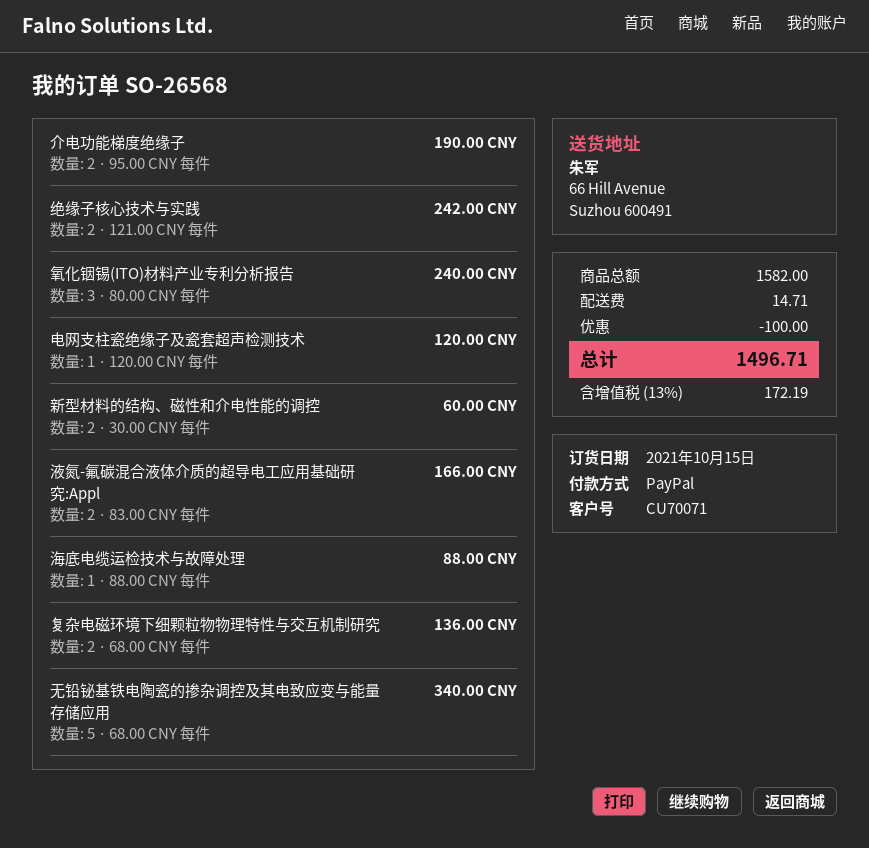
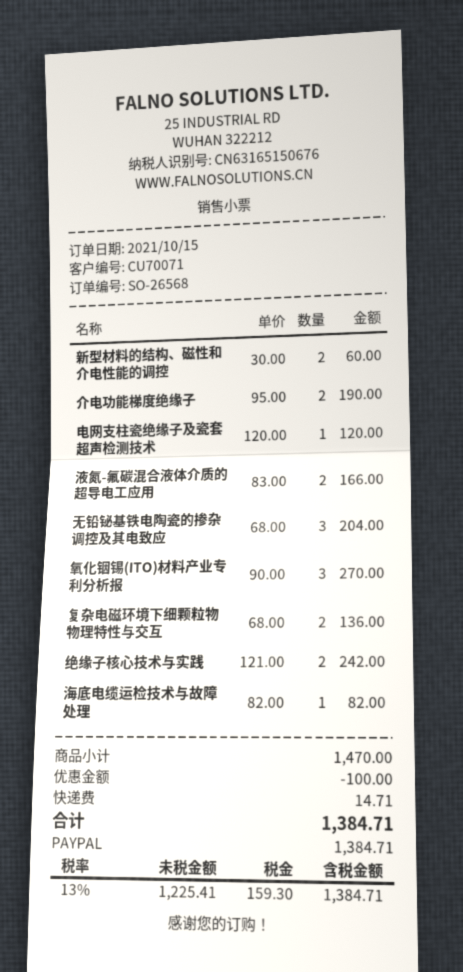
氧化铟锡(ITO)材料产业专利分析报告: 3 x 80.00 = 240.00 -> 3 x 90.00 = 270.00
海底电缆运检技术与故障处理: 1 x 88.00 = 88.00 -> 1 x 82.00 = 82.00
无铅铋基铁电陶瓷的掺杂调控及其电致应变与能量存储应用: 5 x 68.00 = 340.00 -> 3 x 68.00 = 204.00
subtotal: 1582.00 -> 1470.00
tax: 13% = 172.19 -> 13% = 159.30
total: 1496.71 -> 1384.71

